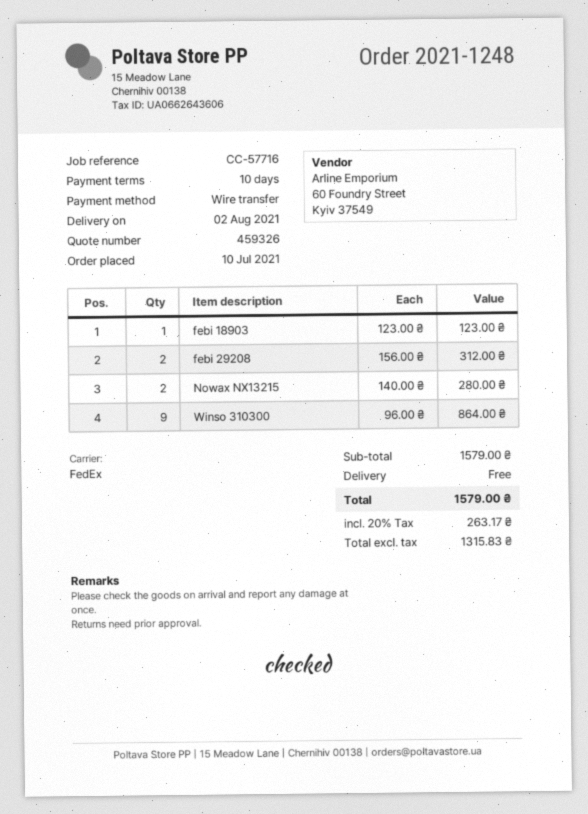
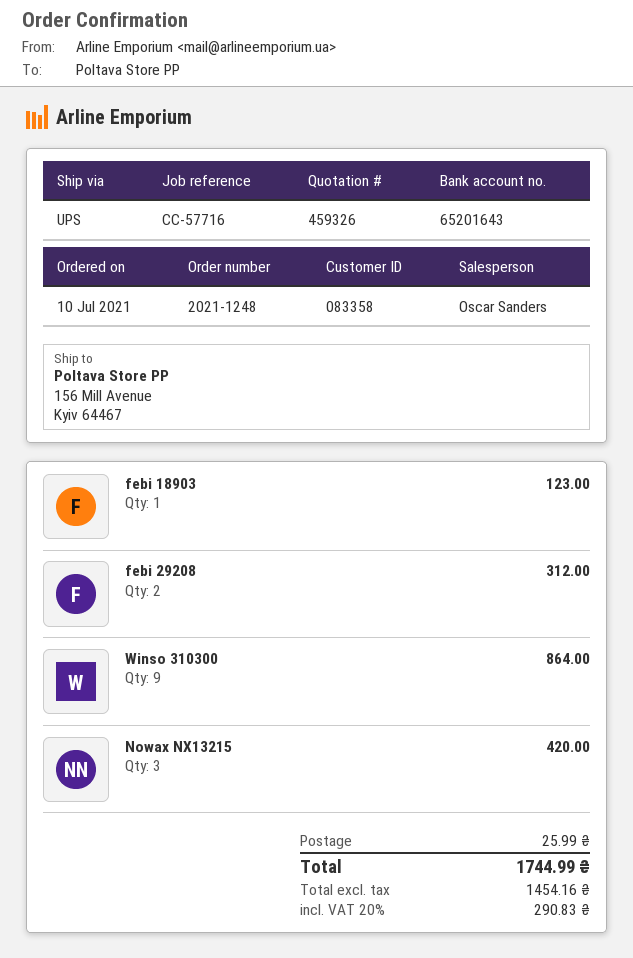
shipping method: FedEx -> UPS
Nowax NX13215: 2 for 280.00 -> 3 for 420.00
shipping: 0.00 -> 25.99
net: 1315.83 -> 1454.16
tax: 20% = 263.17 -> 20% = 290.83
total: 1579.00 -> 1744.99

